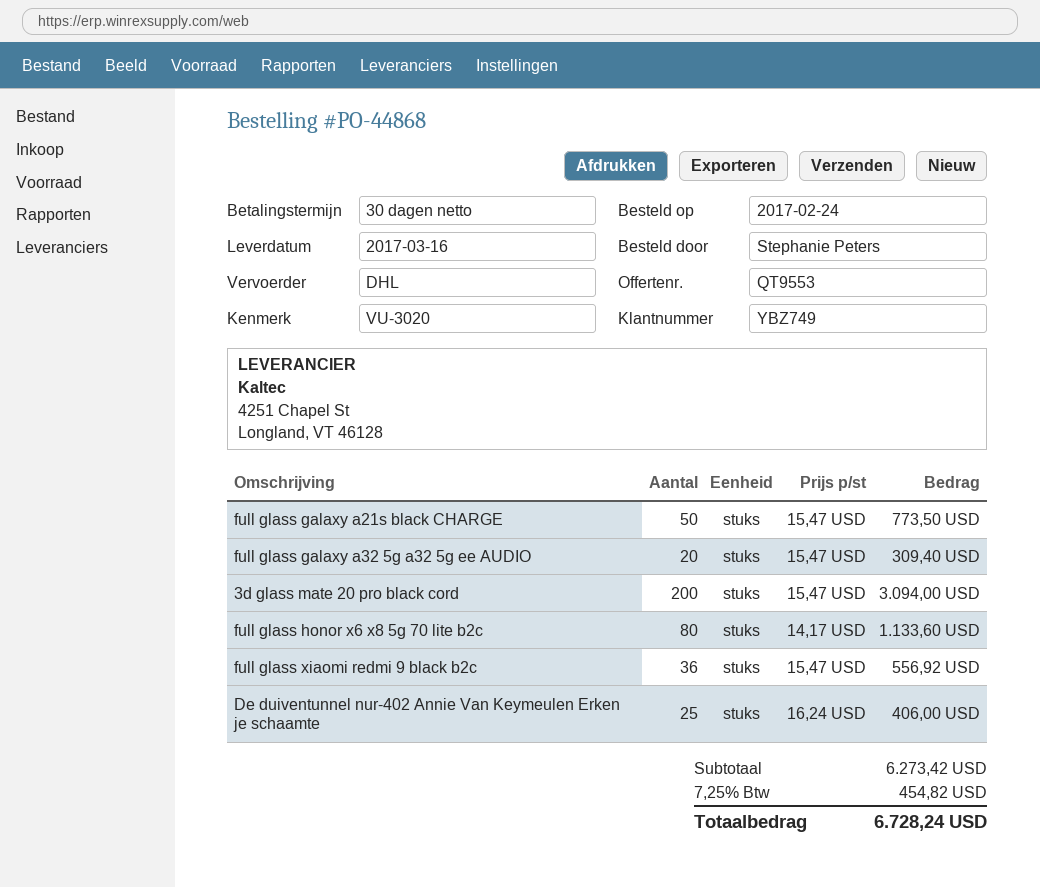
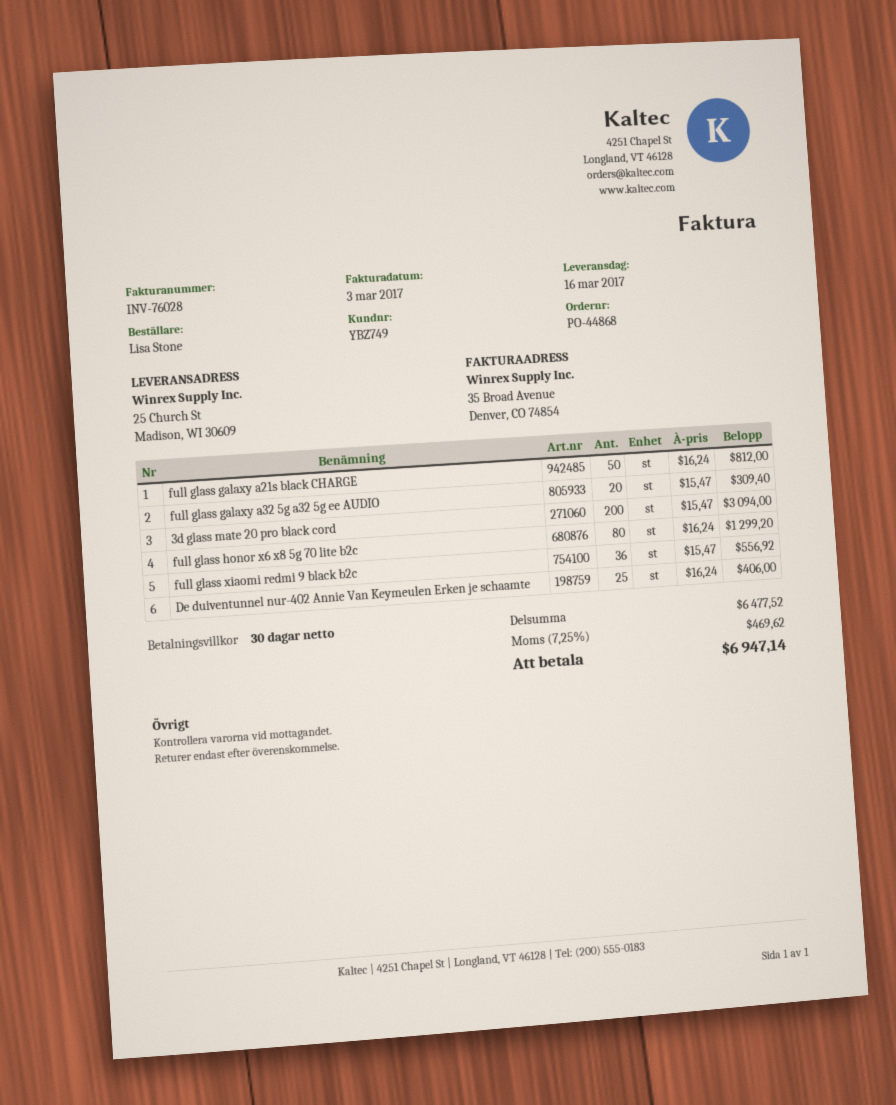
ordered by: Stephanie Peters -> Lisa Stone
full glass galaxy a21s black CHARGE: 50 x 15.47 = 773.50 -> 50 x 16.24 = 812.00
full glass honor x6 x8 5g 70 lite b2c: 80 x 14.17 = 1133.60 -> 80 x 16.24 = 1299.20
subtotal: 6273.42 -> 6477.52
tax: 7.25% = 454.82 -> 7.25% = 469.62
total: 6728.24 -> 6947.14

